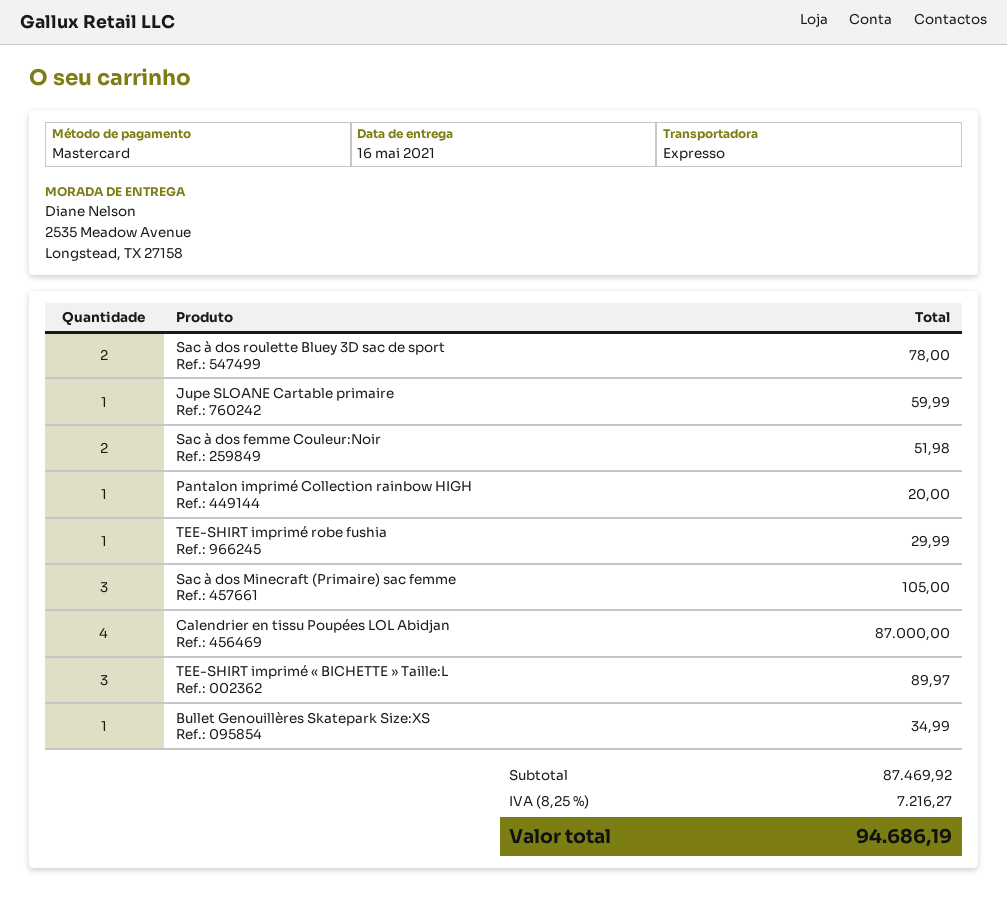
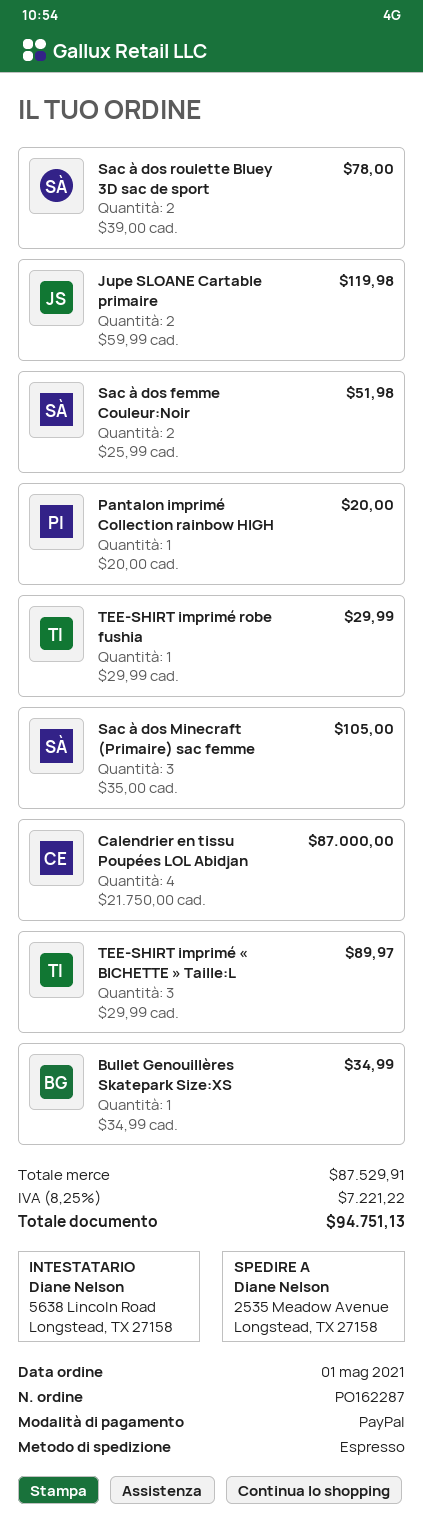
payment method: Mastercard -> PayPal
Jupe SLOANE Cartable primaire: 1 for 59.99 -> 2 for 119.98
subtotal: 87469.92 -> 87529.91
tax: 8.25% = 7216.27 -> 8.25% = 7221.22
total: 94686.19 -> 94751.13

